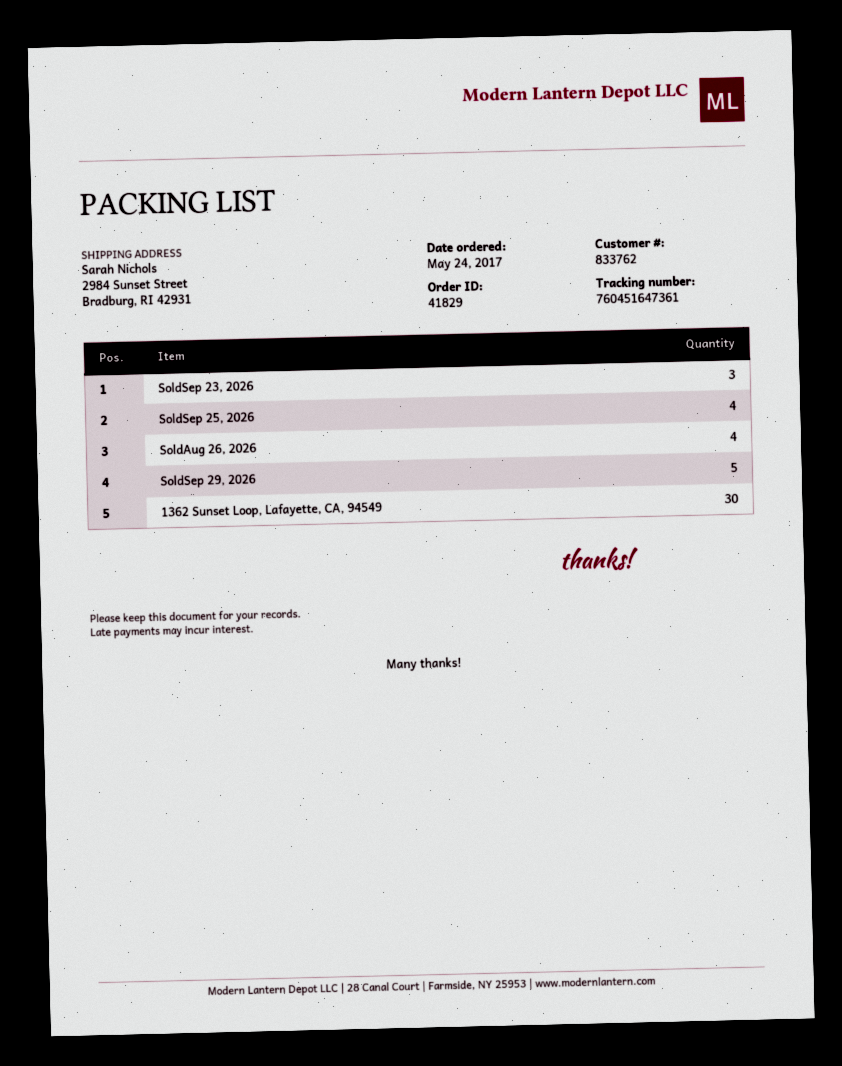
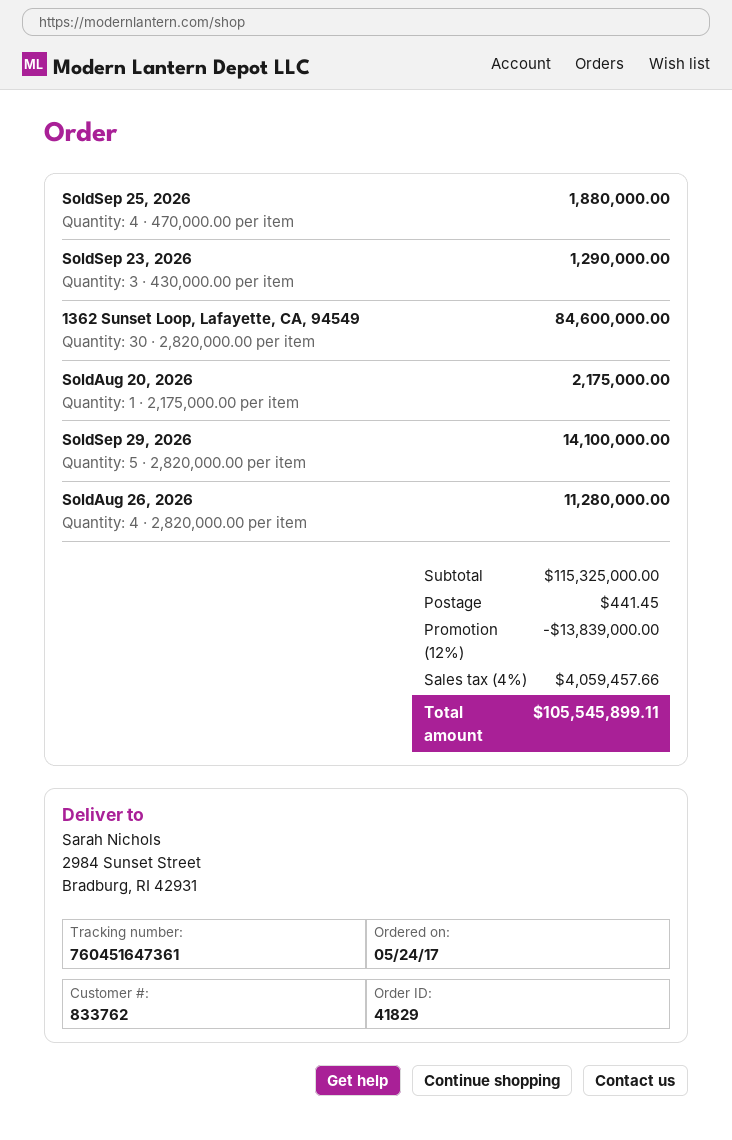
SoldAug 20, 2026: none -> 1

